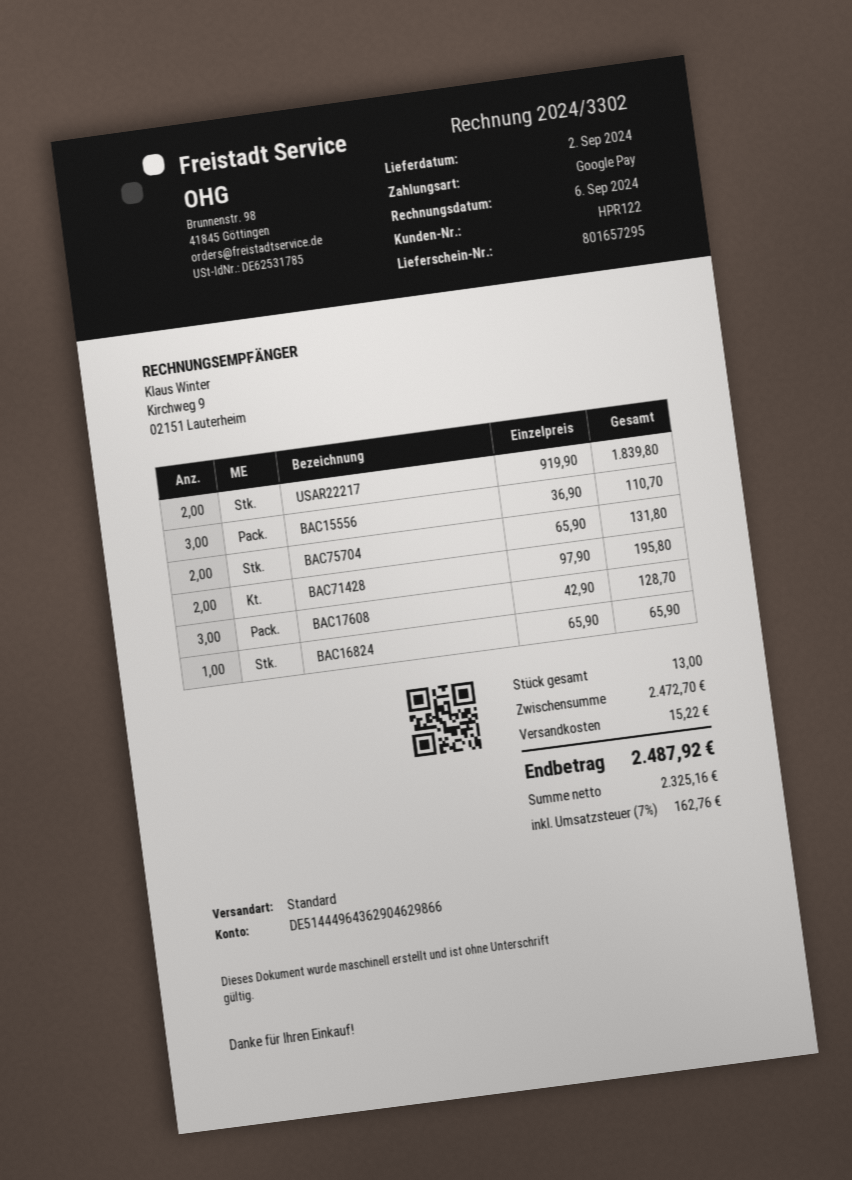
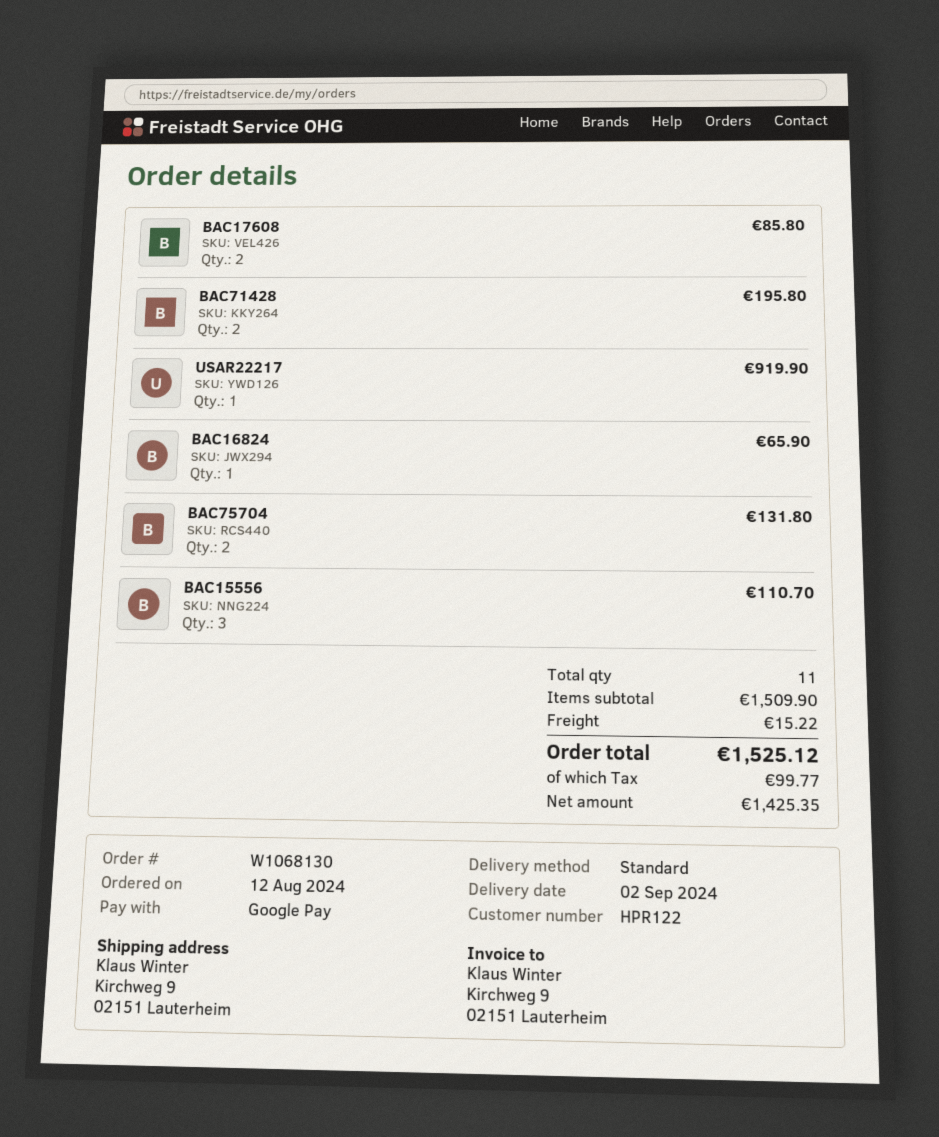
USAR22217: 2 for 1839.80 -> 1 for 919.90
BAC17608: 3 for 128.70 -> 2 for 85.80
total quantity: 13 -> 11
subtotal: 2472.70 -> 1509.90
net: 2325.16 -> 1425.35
tax: 162.76 -> 99.77
total: 2487.92 -> 1525.12

